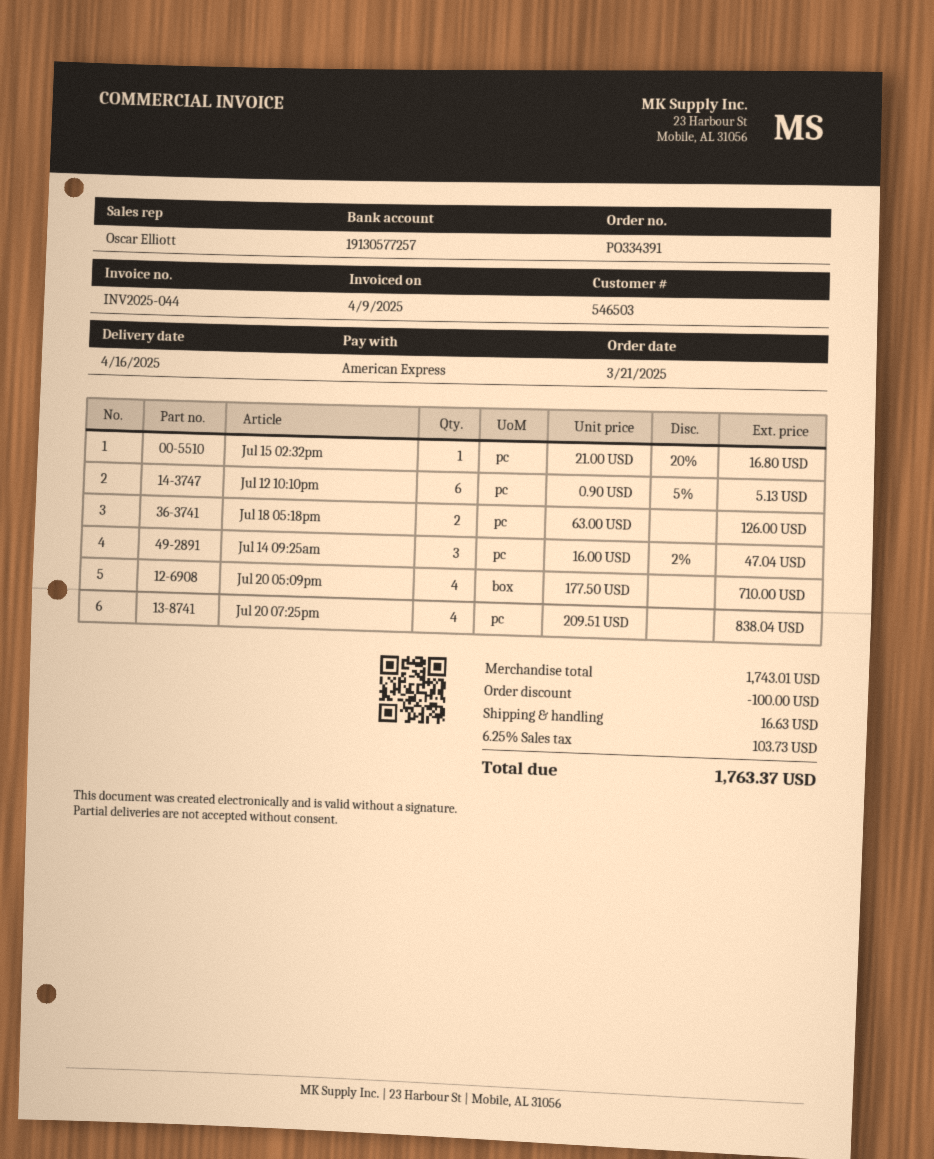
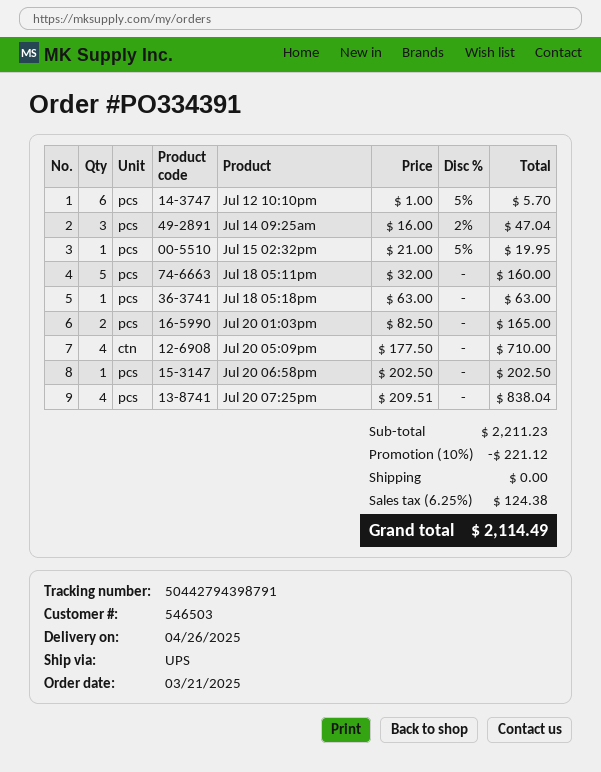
delivery date: 2025-04-16 -> 2025-04-26
Jul 15 02:32pm: 1 x 21.00 - 20% = 16.80 -> 1 x 21.00 - 5% = 19.95
Jul 12 10:10pm: 6 x 0.90 - 5% = 5.13 -> 6 x 1.00 - 5% = 5.70
Jul 18 05:18pm: 2 x 63.00 = 126.00 -> 1 x 63.00 = 63.00
Jul 18 05:11pm: none -> 5 x 32.00 = 160.00
Jul 20 01:03pm: none -> 2 x 82.50 = 165.00
Jul 20 06:58pm: none -> 1 x 202.50 = 202.50
subtotal: 1743.01 -> 2211.23
discount: 100.00 -> 221.12
shipping: 16.63 -> 0.00
tax: 6.25% = 103.73 -> 6.25% = 124.38
total: 1763.37 -> 2114.49

